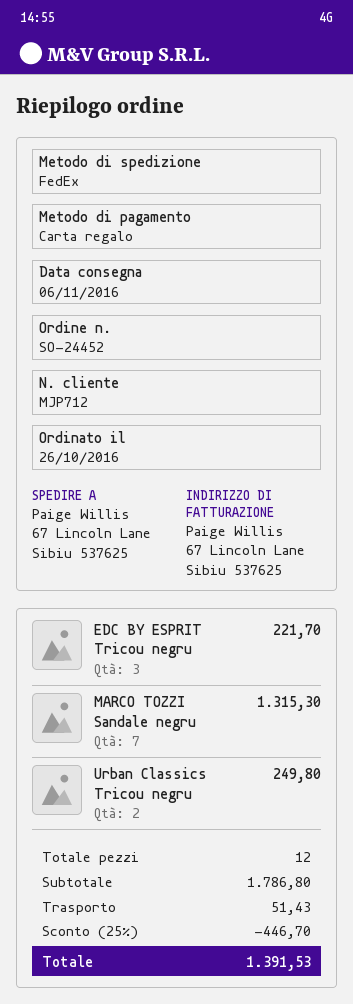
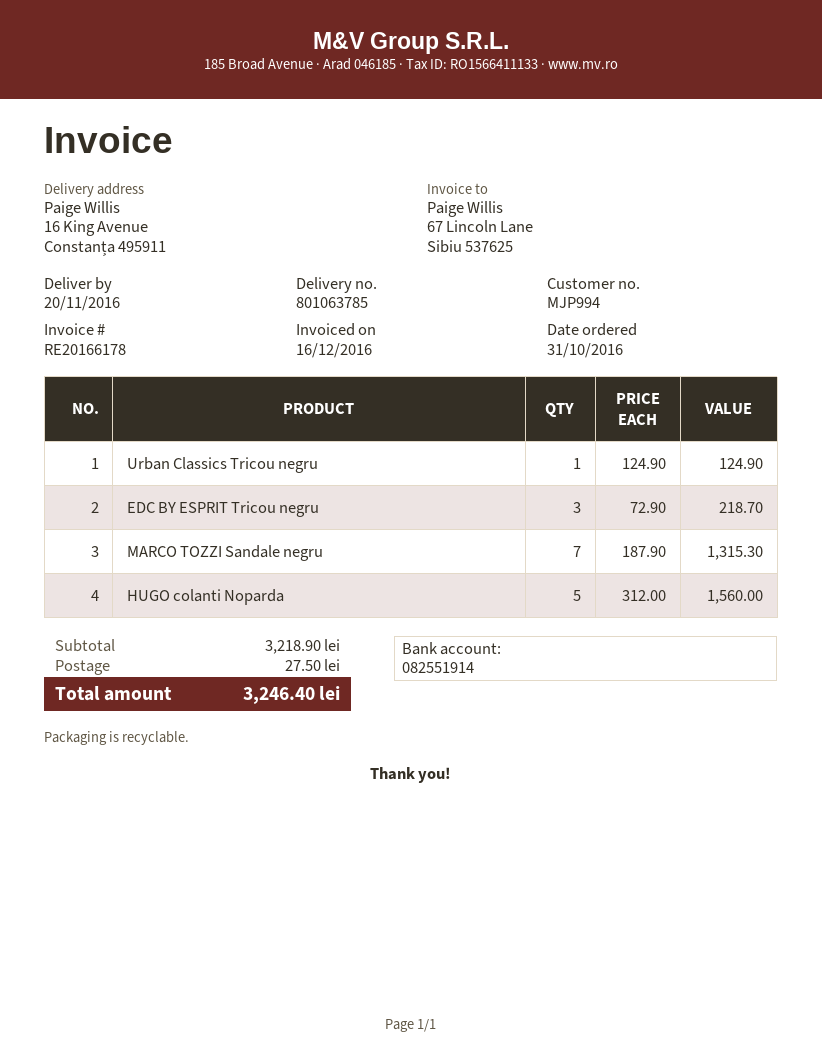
order date: 2016-10-26 -> 2016-10-31
delivery date: 2016-11-06 -> 2016-11-20
customer number: MJP712 -> MJP994
ship to: 67 Lincoln Lane, Sibiu 537625 -> 16 King Avenue, Constanța 495911
EDC BY ESPRIT Tricou negru: 3 for 221.70 -> 3 for 218.70
Urban Classics Tricou negru: 2 for 249.80 -> 1 for 124.90
HUGO colanti Noparda: none -> 5 for 1560.00
subtotal: 1786.80 -> 3218.90
discount: 25% = 446.70 -> none
shipping: 51.43 -> 27.50
total: 1391.53 -> 3246.40

